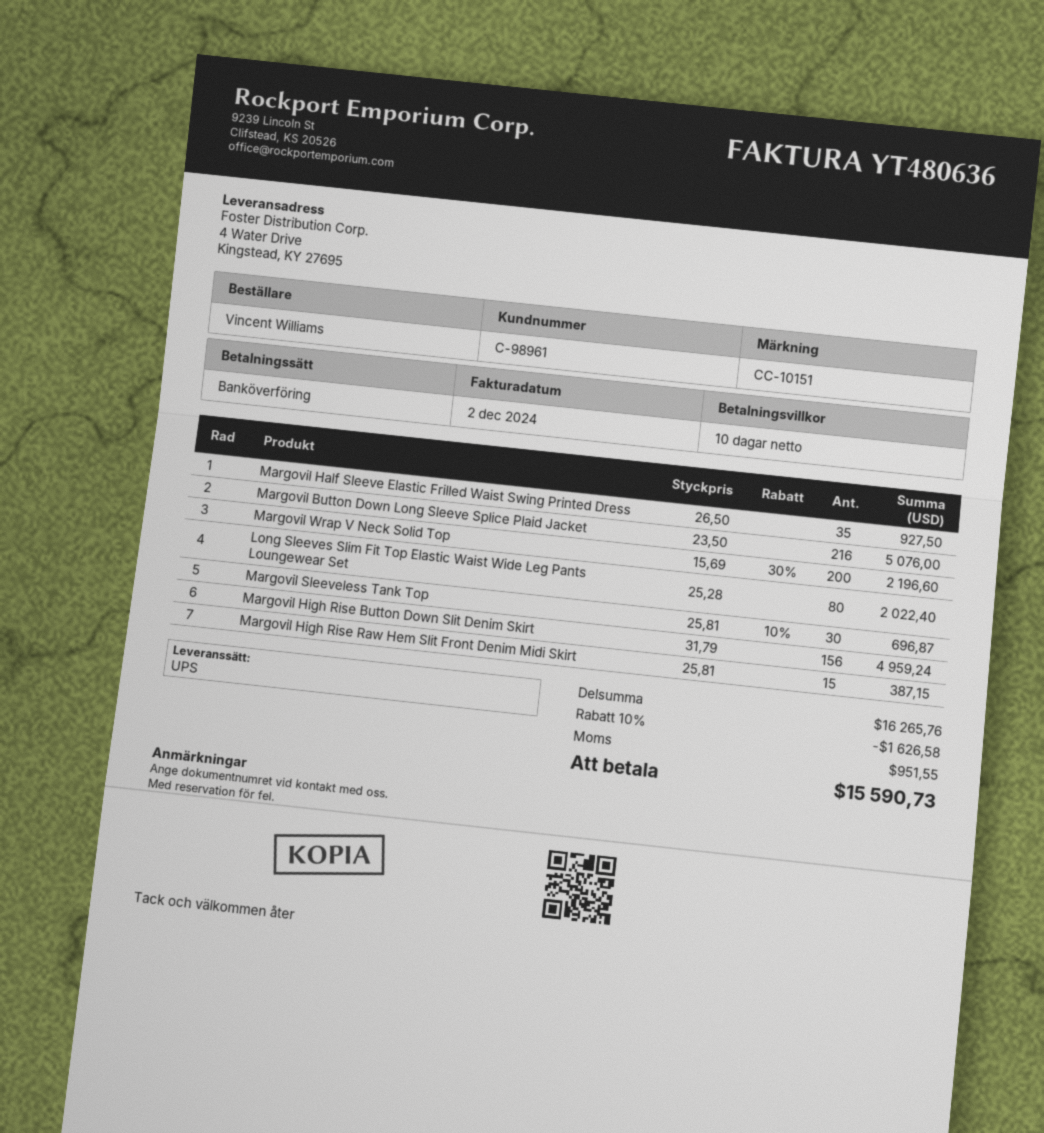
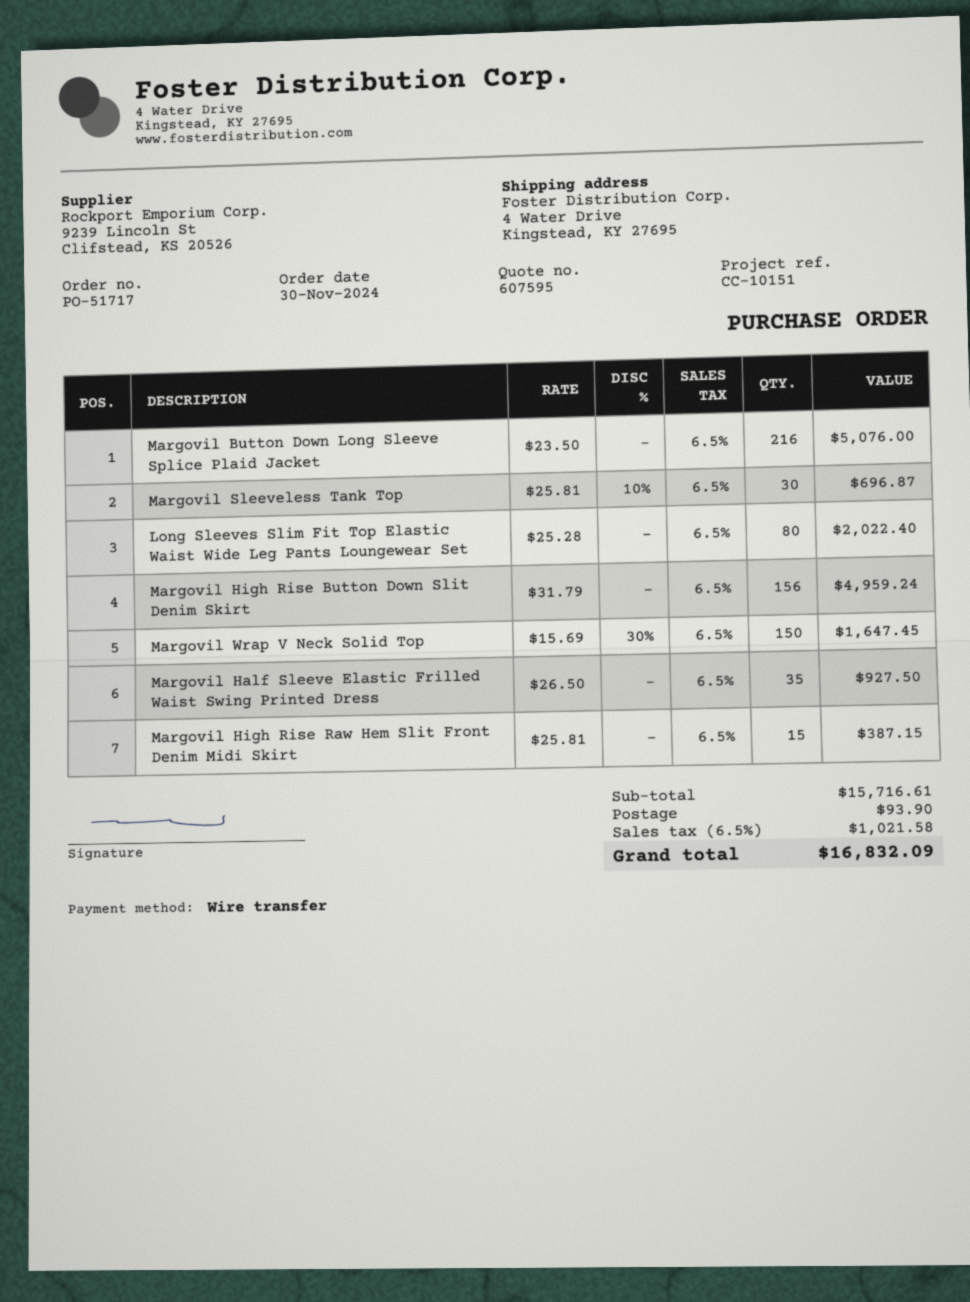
Margovil Wrap V Neck Solid Top: 200 x 15.69 - 30% = 2196.60 -> 150 x 15.69 - 30% = 1647.45
subtotal: 16265.76 -> 15716.61
discount: 10% = 1626.58 -> none
shipping: none -> 93.90
tax: 951.55 -> 1021.58
total: 15590.73 -> 16832.09

